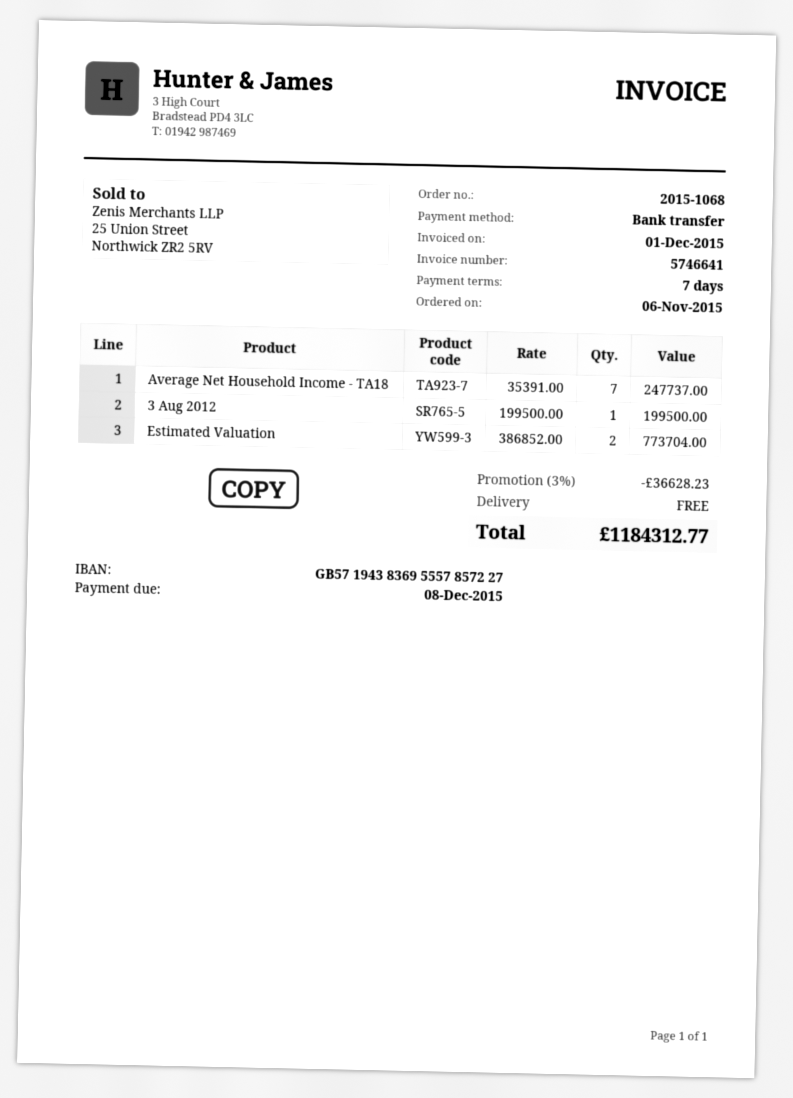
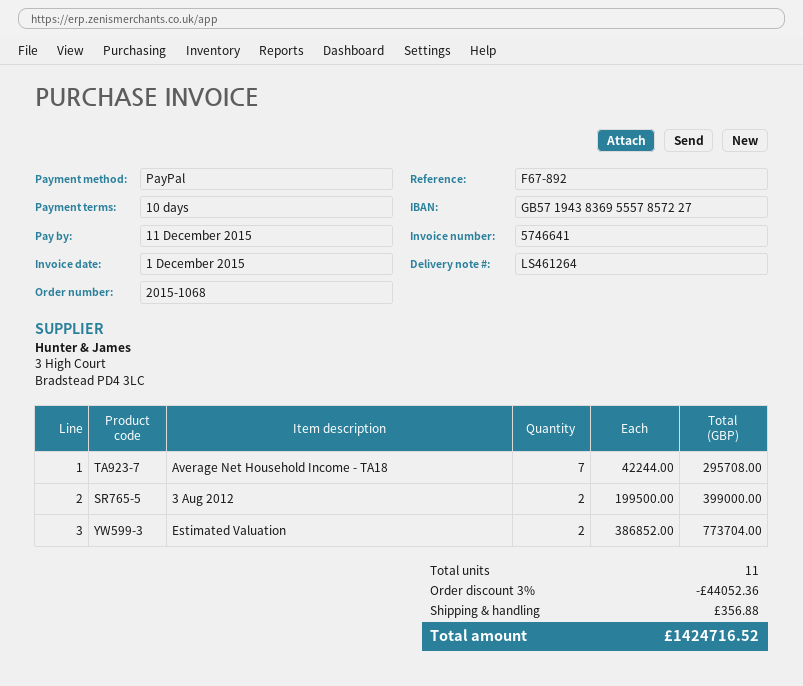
payment terms: 7 days -> 10 days
due date: 2015-12-08 -> 2015-12-11
payment method: bank transfer -> PayPal
Average Net Household Income - TA18: 7 x 35391.00 = 247737.00 -> 7 x 42244.00 = 295708.00
3 Aug 2012: 1 x 199500.00 = 199500.00 -> 2 x 199500.00 = 399000.00
discount: 3% = 36628.23 -> 3% = 44052.36
shipping: 0.00 -> 356.88
total: 1184312.77 -> 1424716.52

